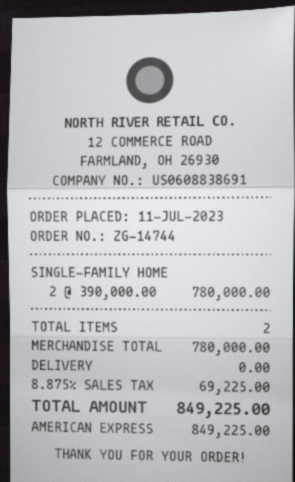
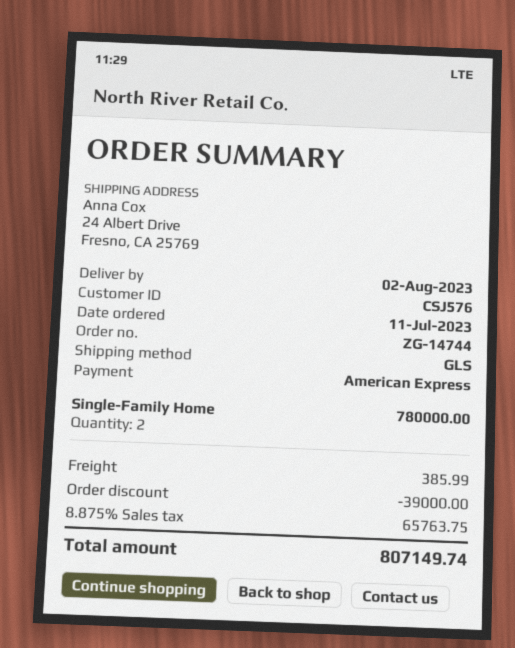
discount: none -> 39000.00
shipping: 0.00 -> 385.99
tax: 8.875% = 69225.00 -> 8.875% = 65763.75
total: 849225.00 -> 807149.74

